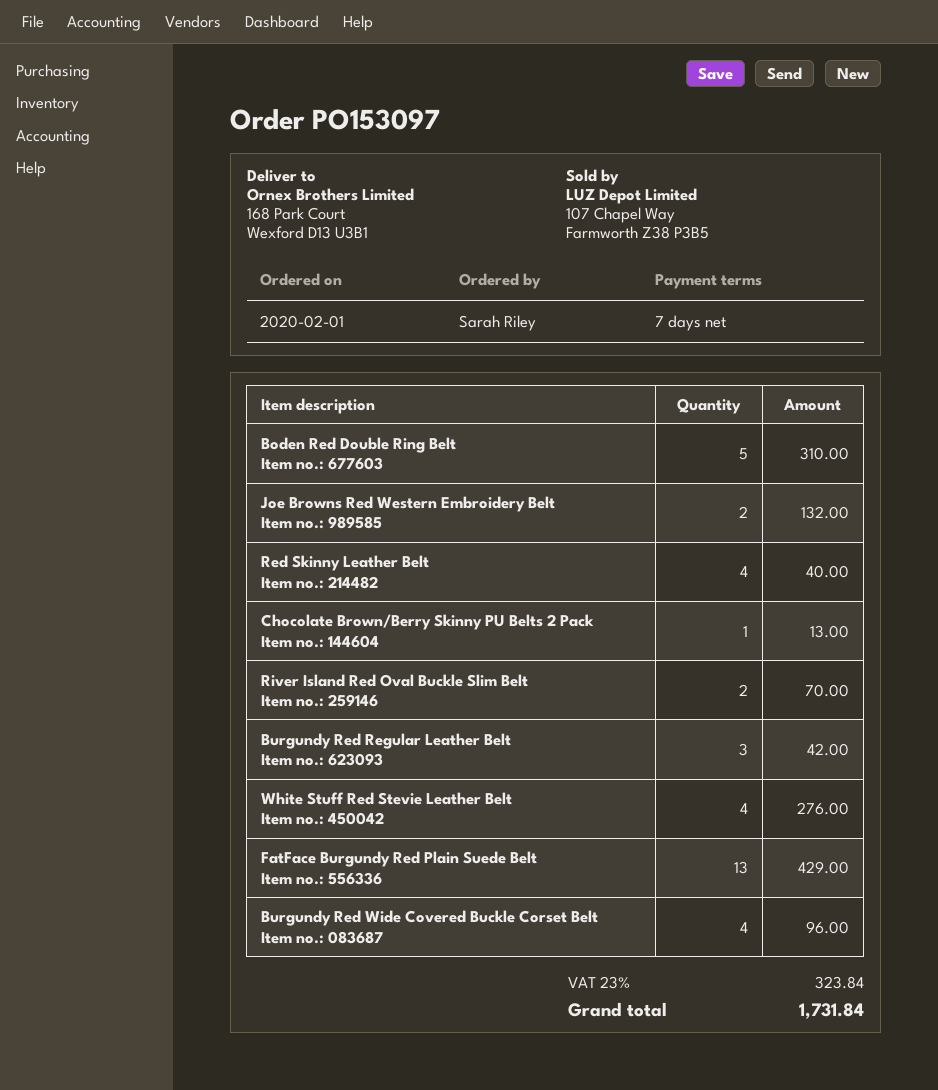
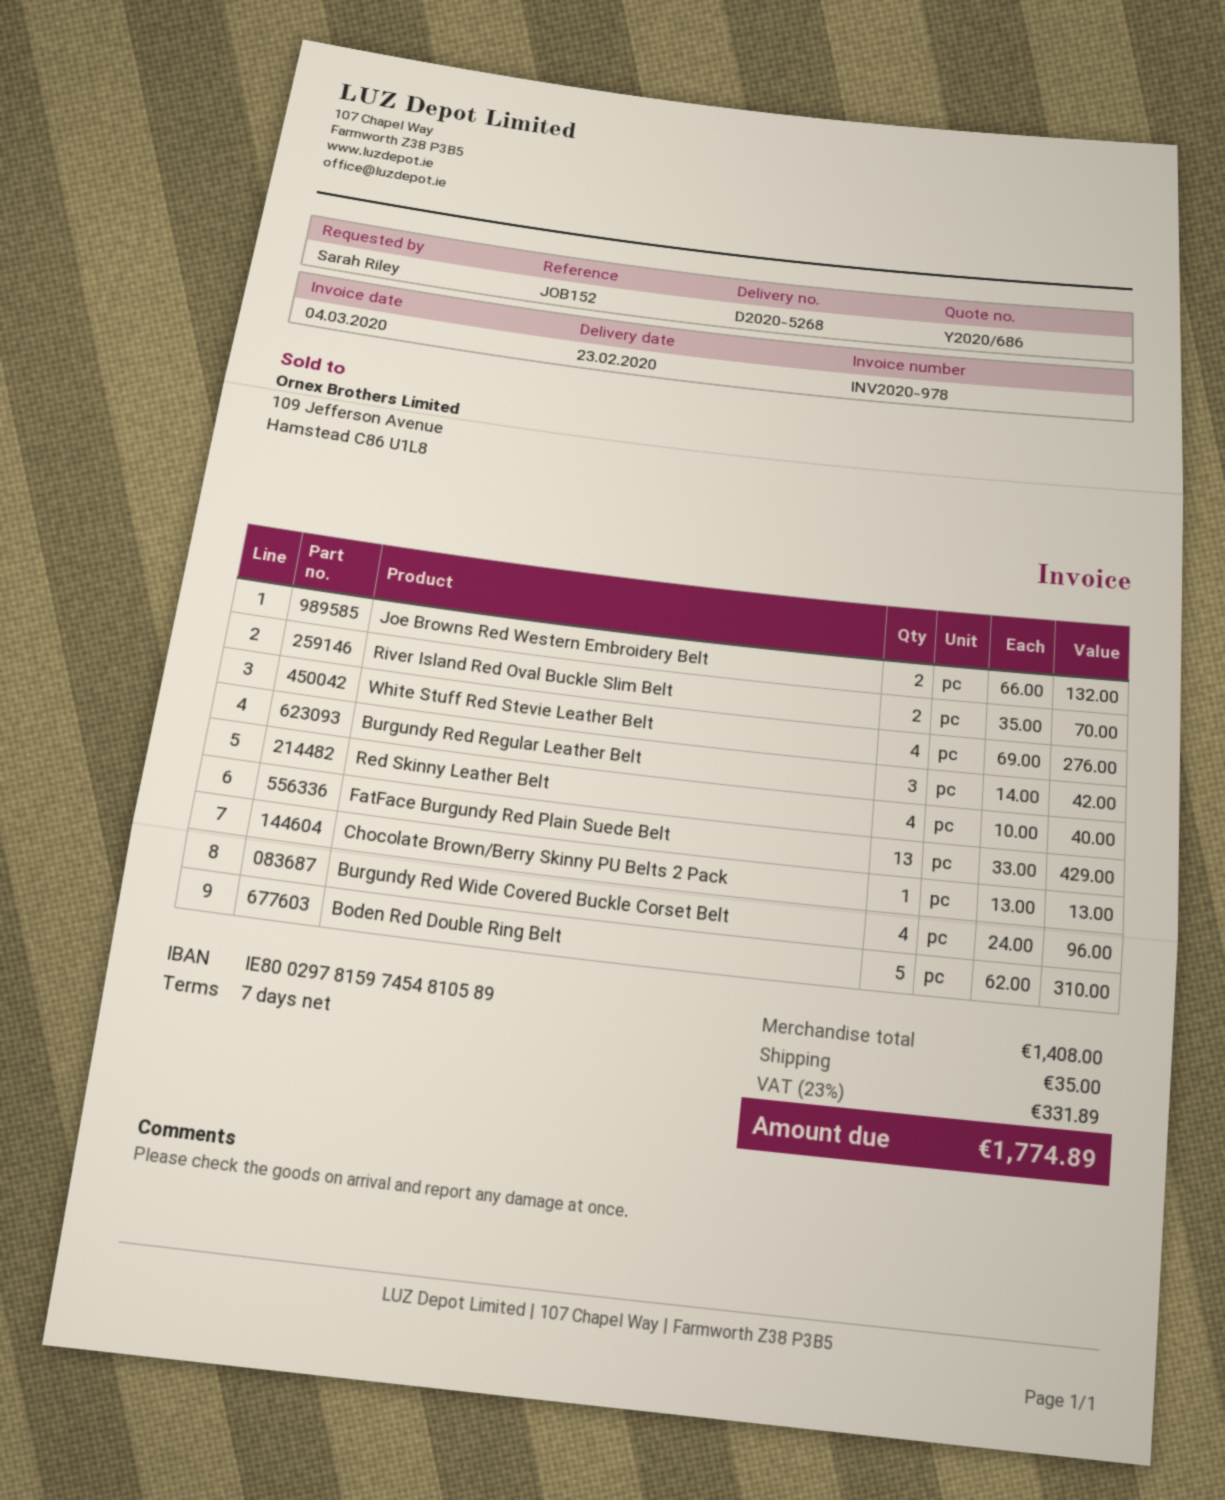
shipping: none -> 35.00
tax: 23% = 323.84 -> 23% = 331.89
total: 1731.84 -> 1774.89

